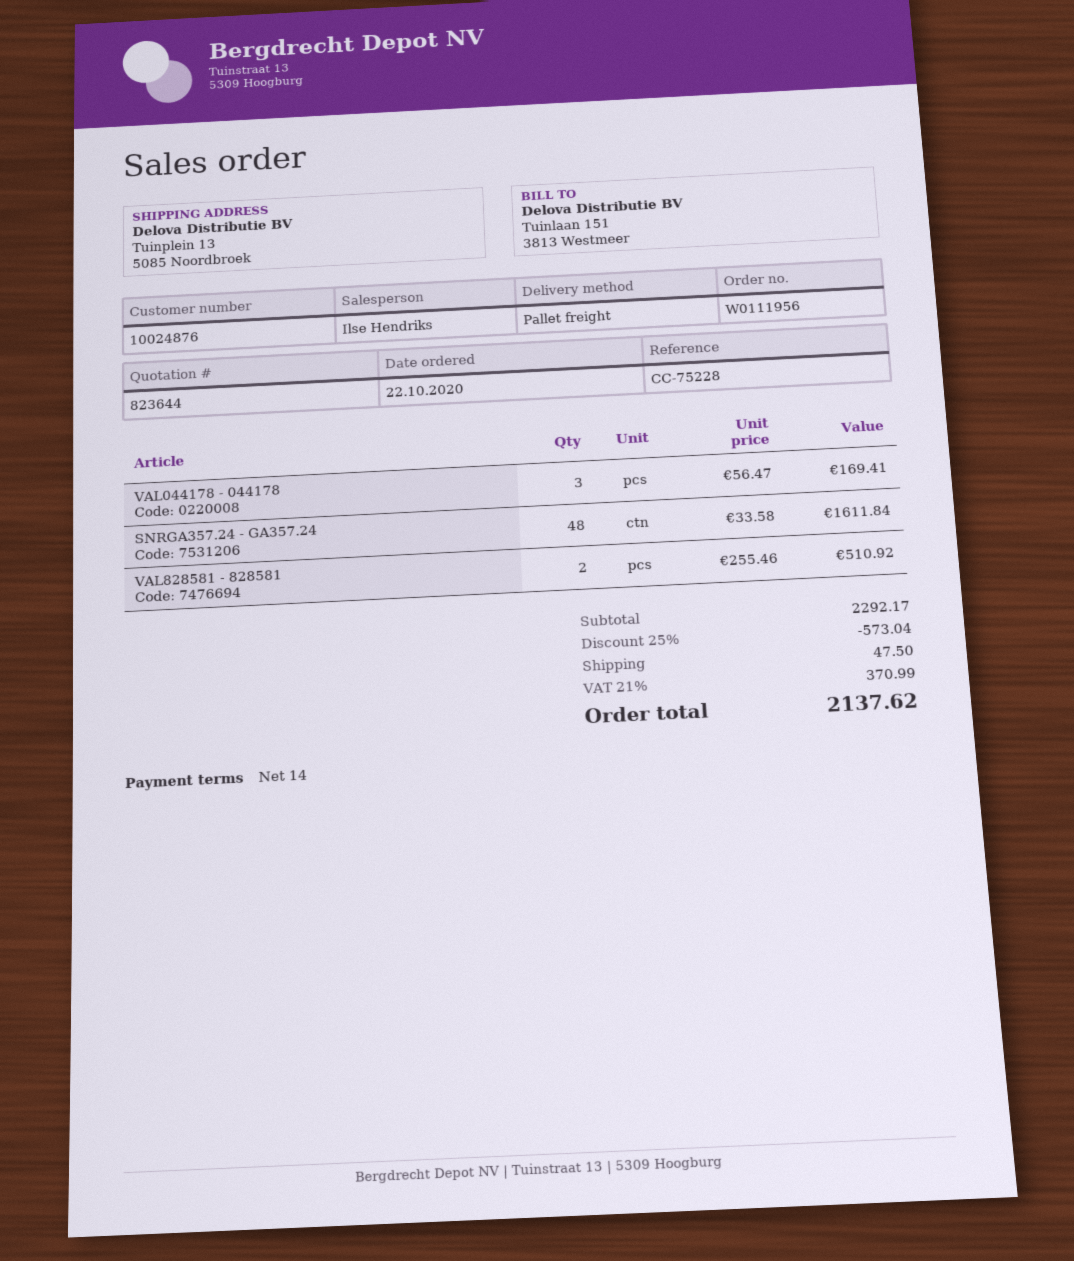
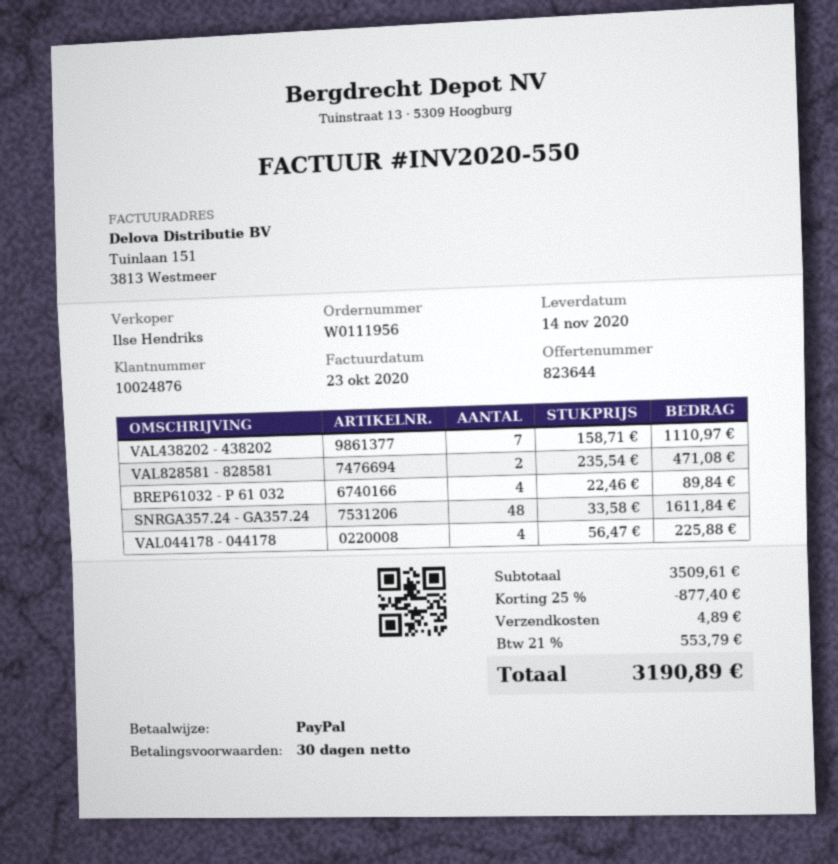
payment terms: 14 days -> 30 days
VAL044178 - 044178: 3 x 56.47 = 169.41 -> 4 x 56.47 = 225.88
VAL828581 - 828581: 2 x 255.46 = 510.92 -> 2 x 235.54 = 471.08
VAL438202 - 438202: none -> 7 x 158.71 = 1110.97
BREP61032 - P 61 032: none -> 4 x 22.46 = 89.84
subtotal: 2292.17 -> 3509.61
discount: 25% = 573.04 -> 25% = 877.40
shipping: 47.50 -> 4.89
tax: 21% = 370.99 -> 21% = 553.79
total: 2137.62 -> 3190.89

